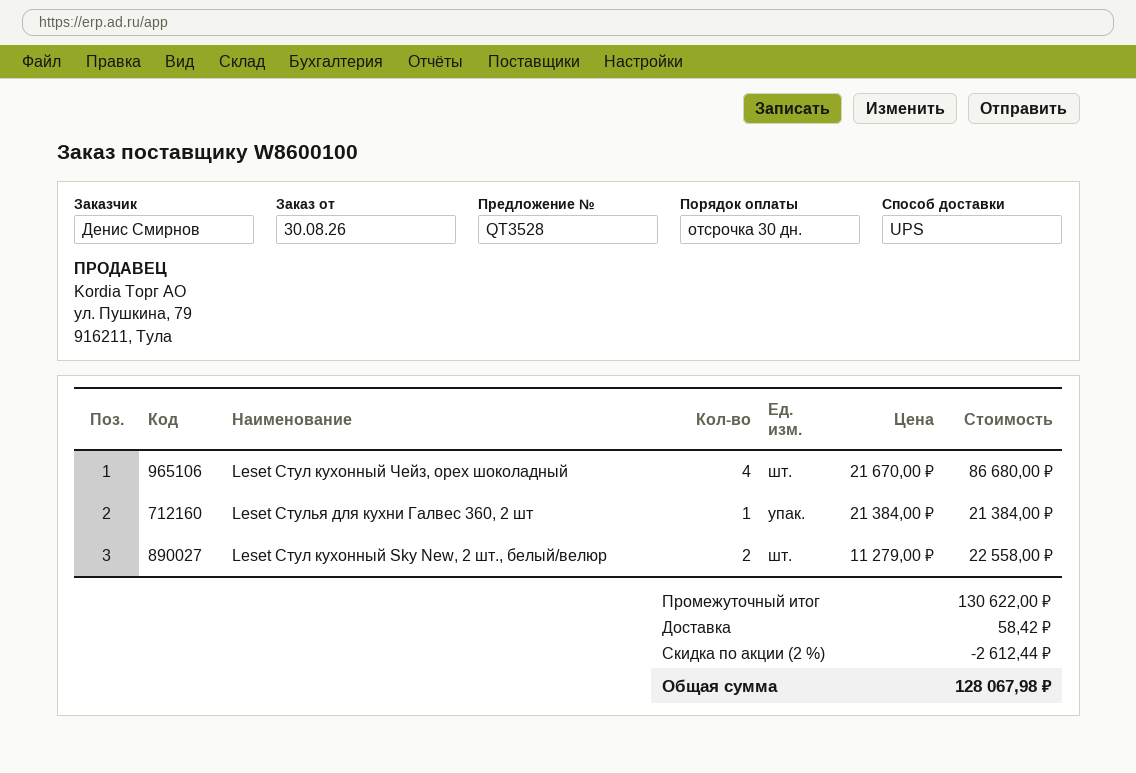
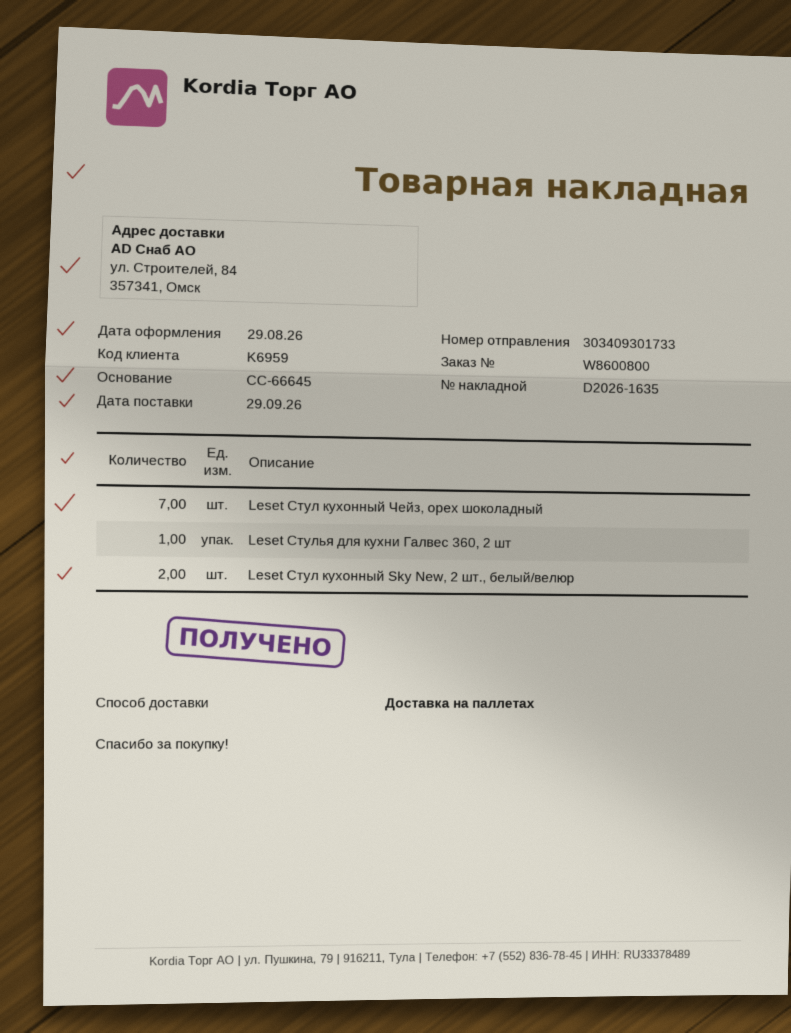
order number: W8600100 -> W8600800
order date: 2026-08-30 -> 2026-08-29
shipping method: UPS -> pallet freight
Leset Стул кухонный Чейз, орех шоколадный: 4 -> 7

